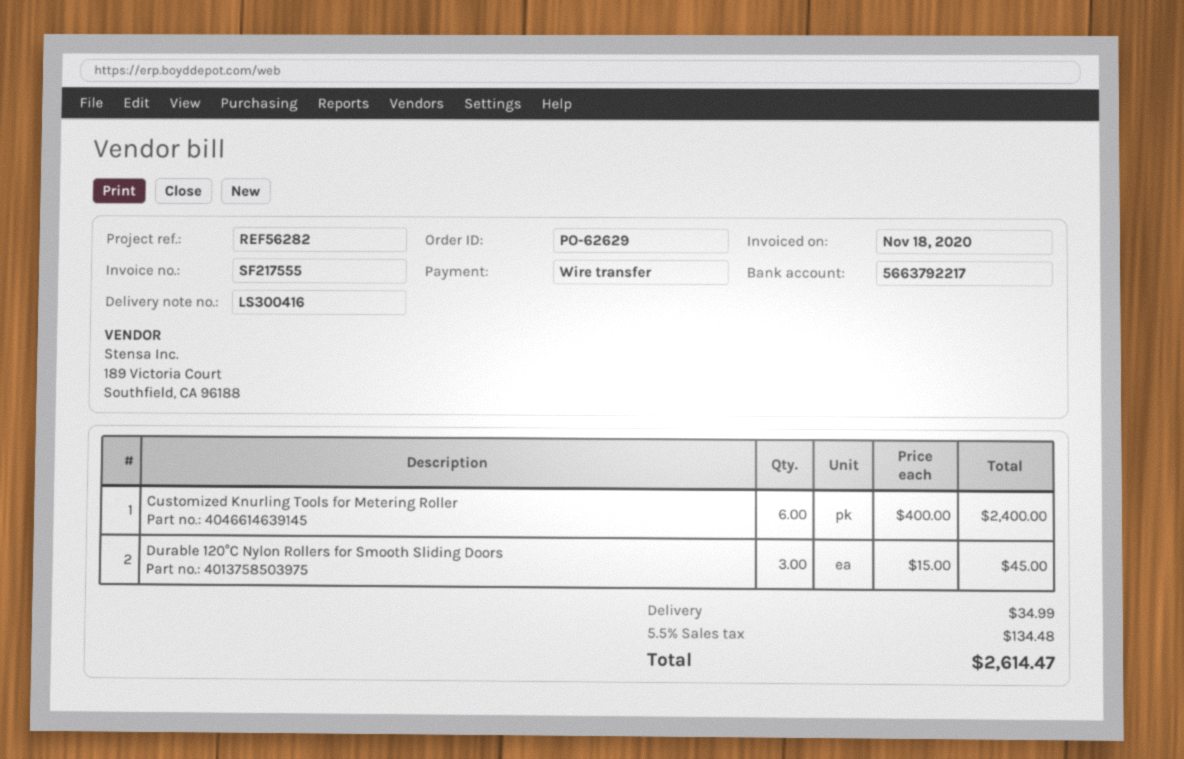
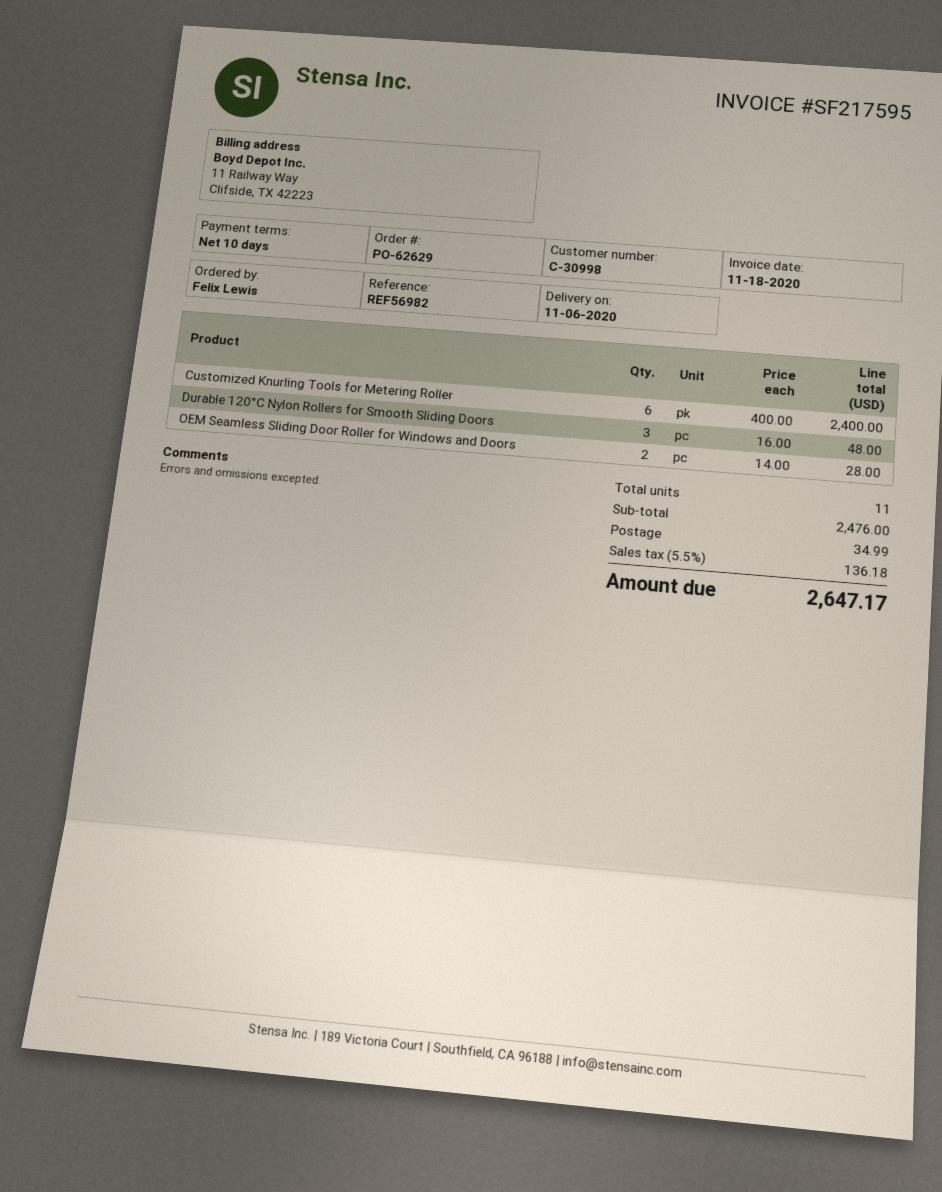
invoice number: SF217555 -> SF217595
reference: REF56282 -> REF56982
Durable 120°C Nylon Rollers for Smooth Sliding Doors: 3 x 15.00 = 45.00 -> 3 x 16.00 = 48.00
OEM Seamless Sliding Door Roller for Windows and Doors: none -> 2 x 14.00 = 28.00
tax: 5.5% = 134.48 -> 5.5% = 136.18
total: 2614.47 -> 2647.17

